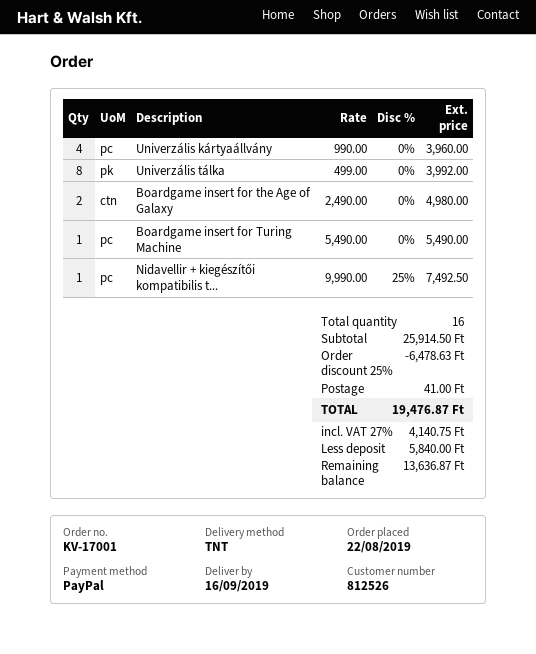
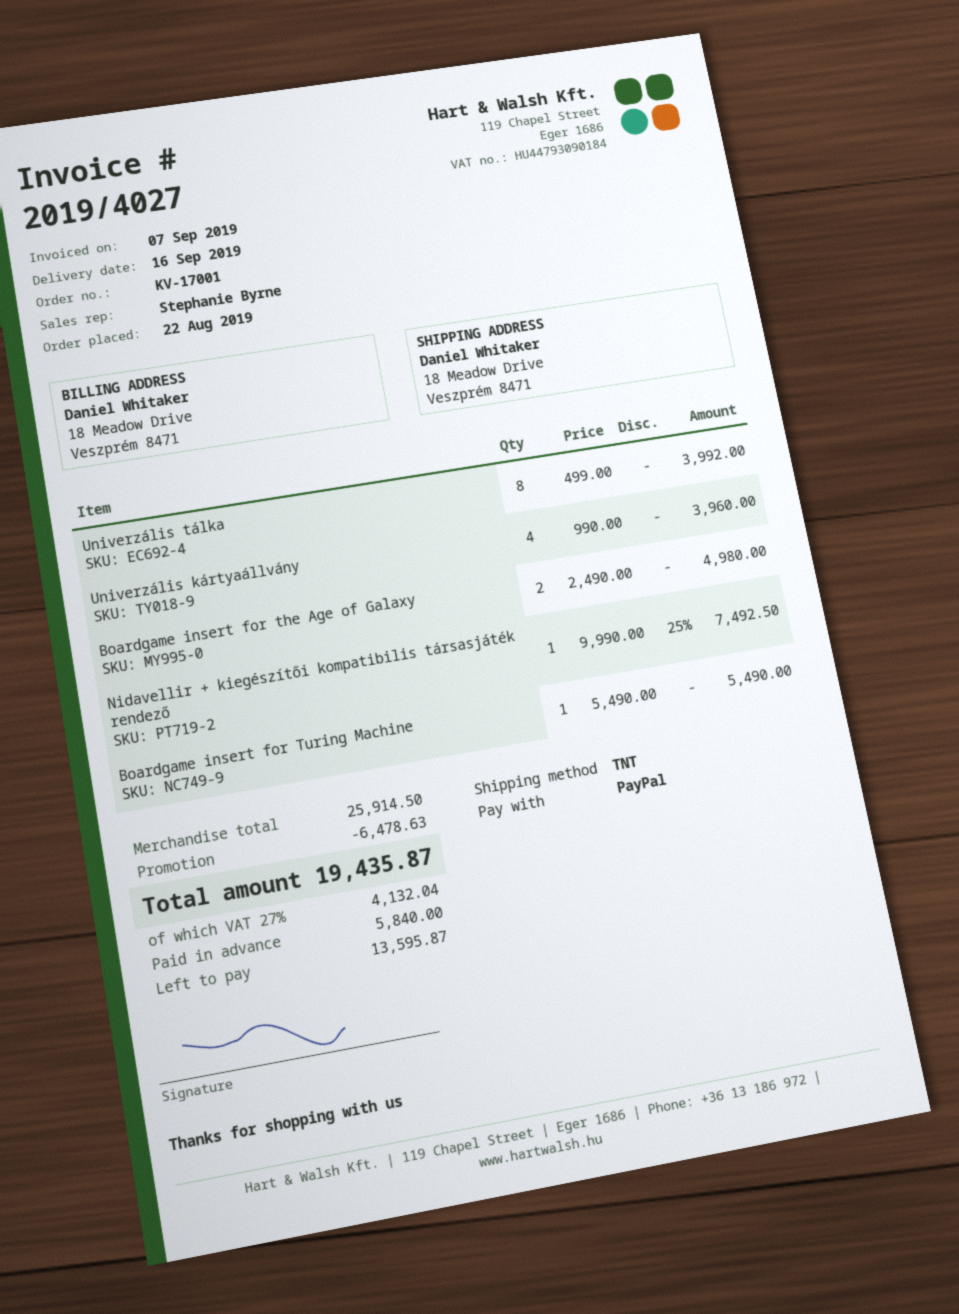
shipping: 41.00 -> none
tax: 27% = 4140.75 -> 27% = 4132.04
total: 19476.87 -> 19435.87
balance: 13636.87 -> 13595.87

